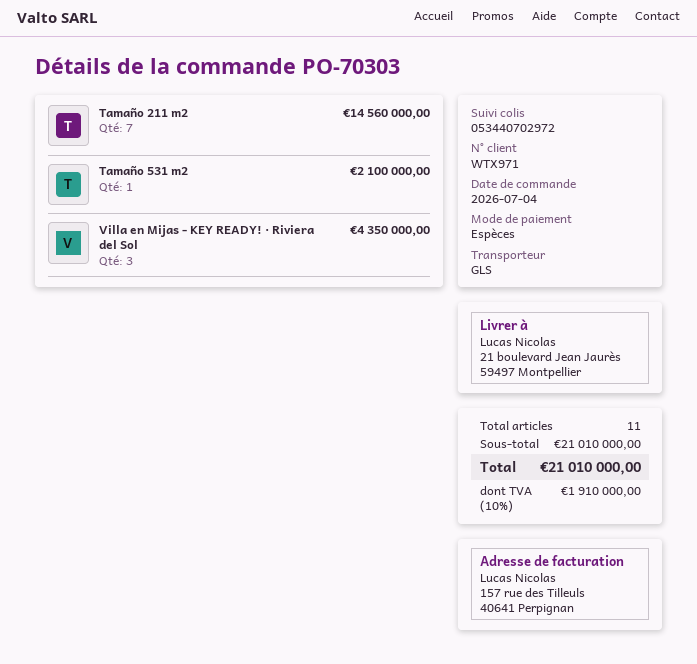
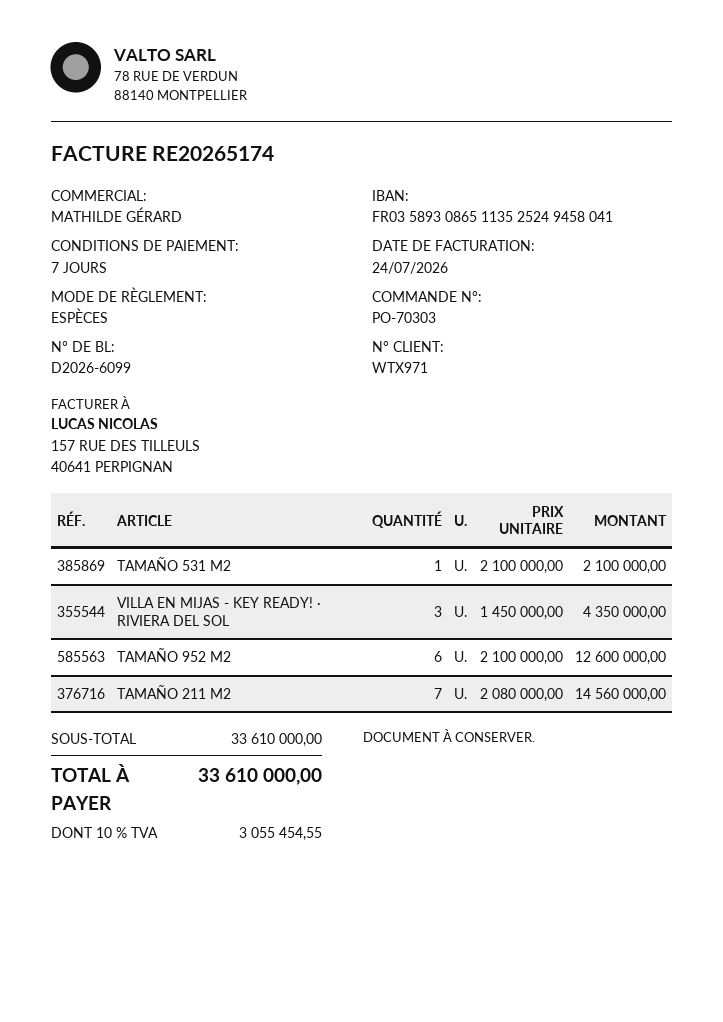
TAMAÑO 952 M2: none -> 6 for 12600000.00
subtotal: 21010000.00 -> 33610000.00
tax: 10% = 1910000.00 -> 10% = 3055454.55
total: 21010000.00 -> 33610000.00

